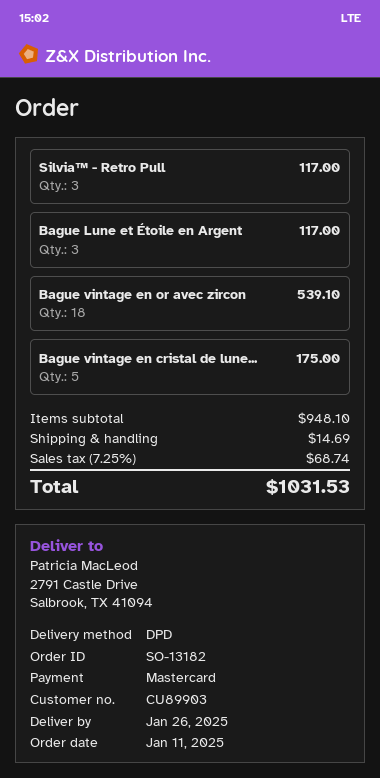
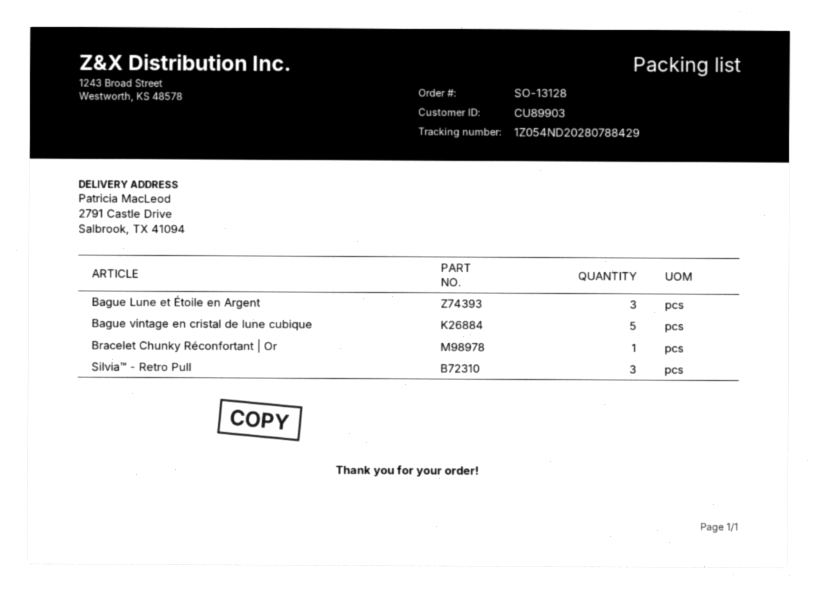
order number: SO-13182 -> SO-13128
Bague vintage en or avec zircon: 18 -> none
Bracelet Chunky Réconfortant | Or: none -> 1

